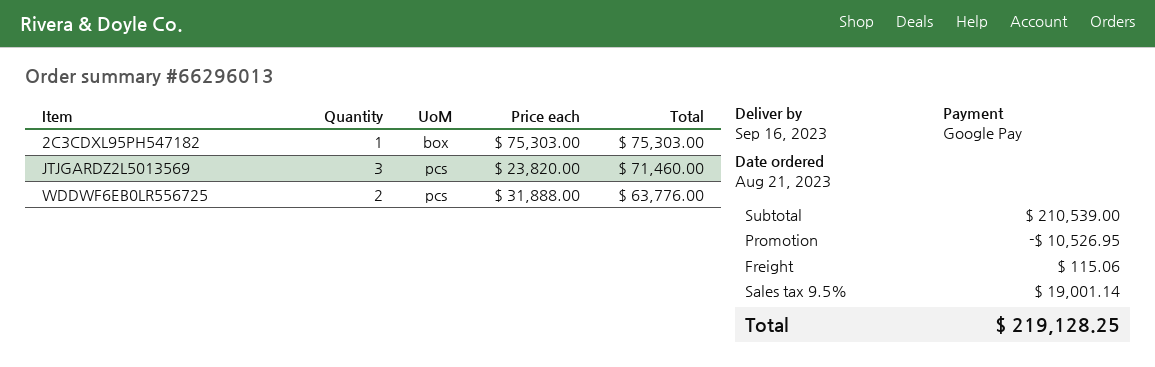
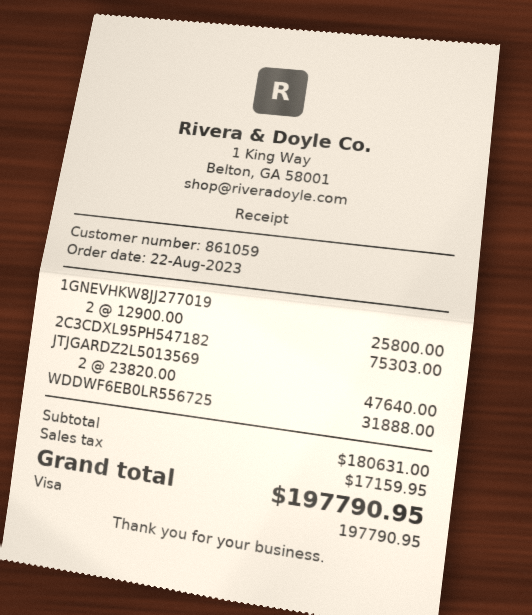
order date: 2023-08-21 -> 2023-08-22
payment method: Google Pay -> Visa
JTJGARDZ2L5013569: 3 x 23820.00 = 71460.00 -> 2 x 23820.00 = 47640.00
WDDWF6EB0LR556725: 2 x 31888.00 = 63776.00 -> 1 x 31888.00 = 31888.00
1GNEVHKW8JJ277019: none -> 2 x 12900.00 = 25800.00
subtotal: 210539.00 -> 180631.00
discount: 10526.95 -> none
shipping: 115.06 -> none
tax: 19001.14 -> 17159.95
total: 219128.25 -> 197790.95

